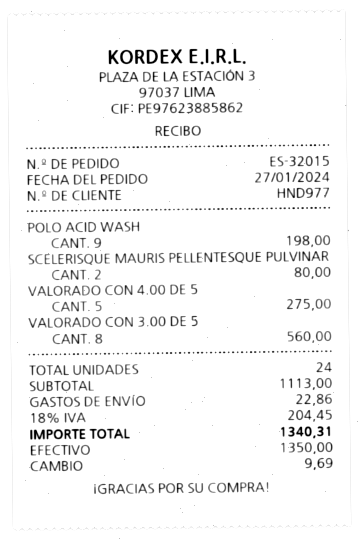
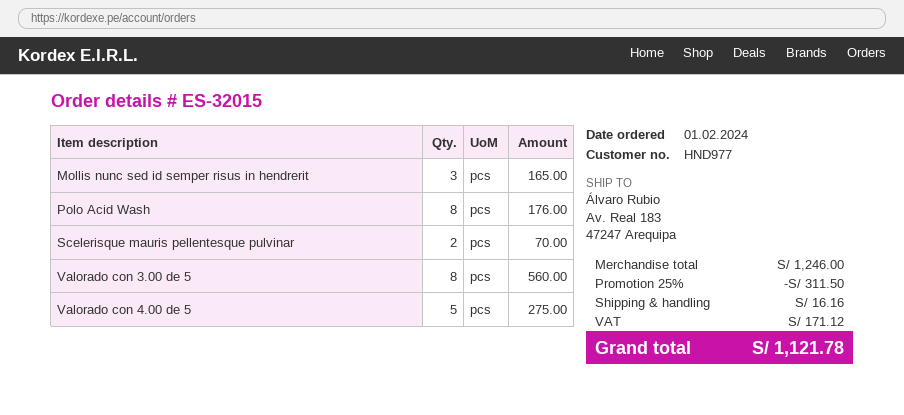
order date: 2024-01-27 -> 2024-02-01
POLO ACID WASH: 9 for 198.00 -> 8 for 176.00
SCELERISQUE MAURIS PELLENTESQUE PULVINAR: 2 for 80.00 -> 2 for 70.00
Mollis nunc sed id semper risus in hendrerit: none -> 3 for 165.00
subtotal: 1113.00 -> 1246.00
discount: none -> 25% = 311.50
shipping: 22.86 -> 16.16
tax: 204.45 -> 171.12
total: 1340.31 -> 1121.78

